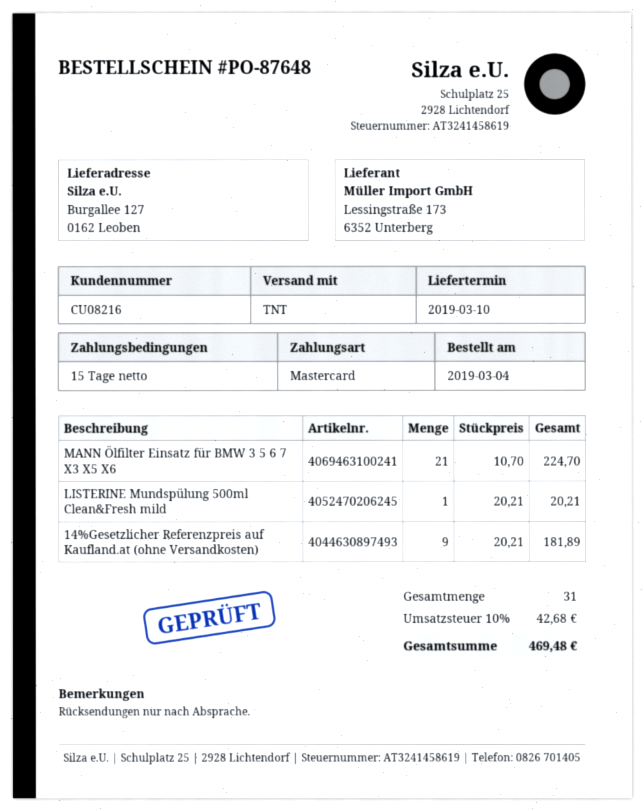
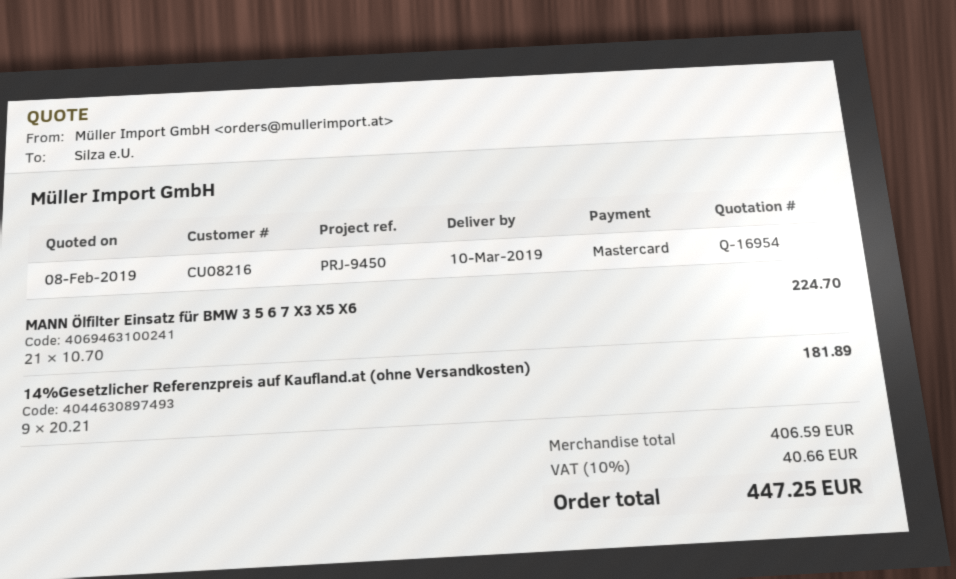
LISTERINE Mundspülung 500ml Clean&Fresh mild: 1 x 20.21 = 20.21 -> none
tax: 10% = 42.68 -> 10% = 40.66
total: 469.48 -> 447.25

